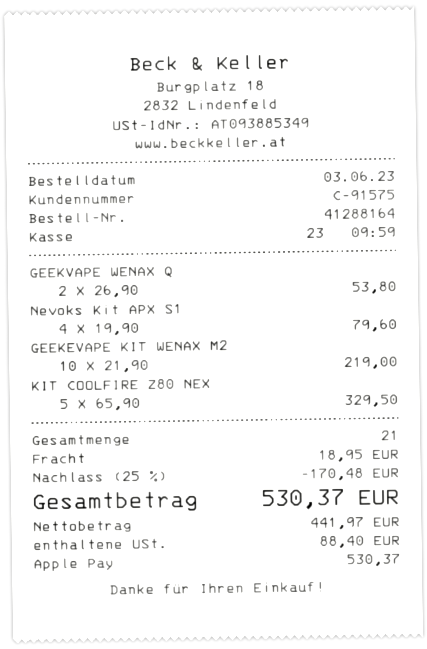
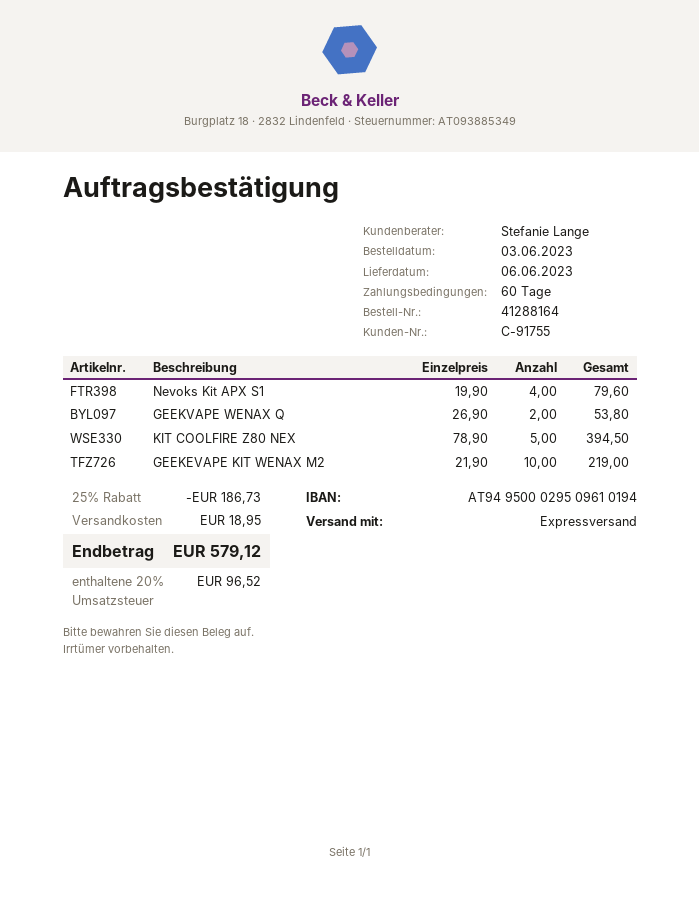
customer number: C-91575 -> C-91755
KIT COOLFIRE Z80 NEX: 5 x 65.90 = 329.50 -> 5 x 78.90 = 394.50
discount: 25% = 170.48 -> 25% = 186.73
tax: 88.40 -> 96.52
total: 530.37 -> 579.12

